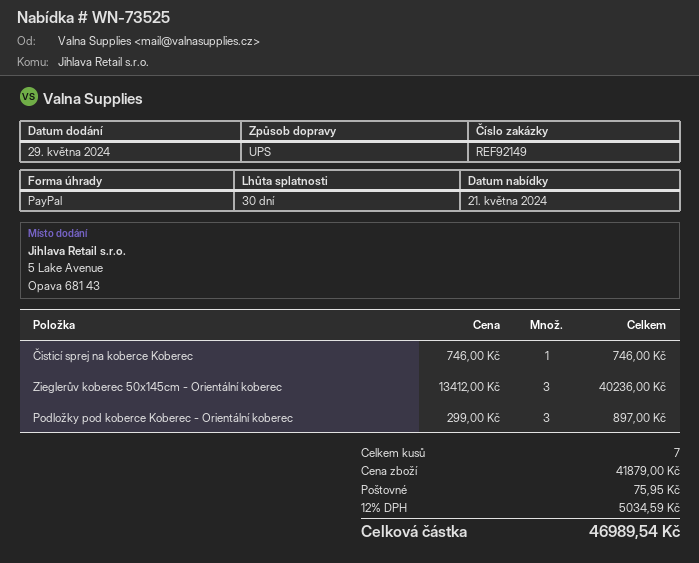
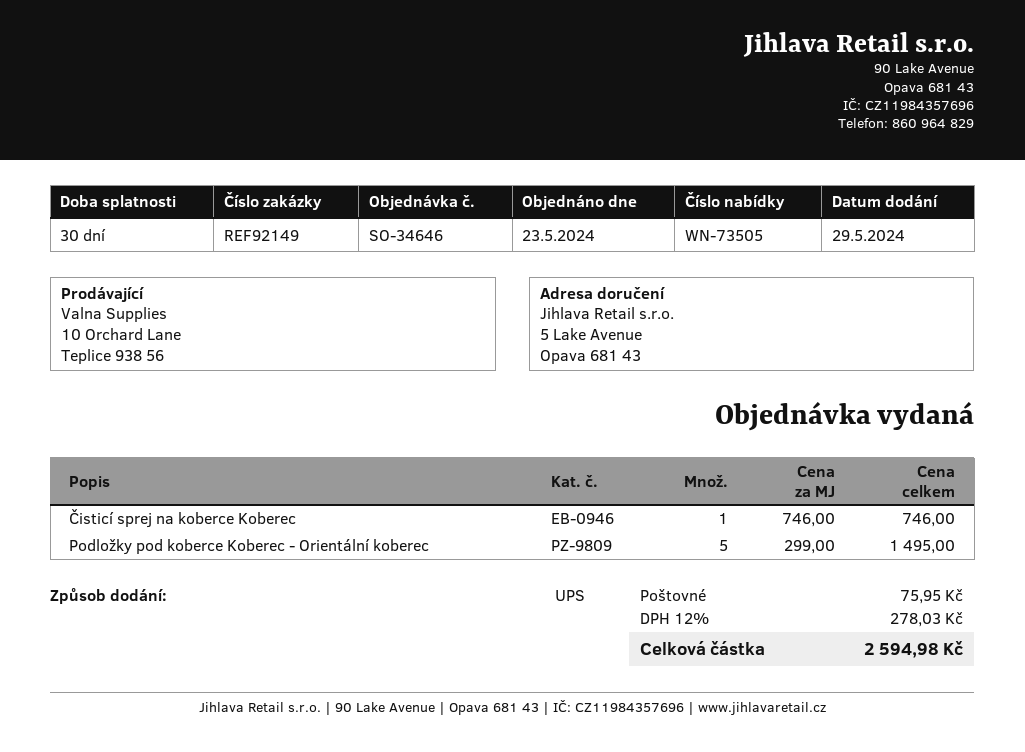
quote number: WN-73525 -> WN-73505
Zieglerův koberec 50x145cm - Orientální koberec: 3 x 13412.00 = 40236.00 -> none
Podložky pod koberce Koberec - Orientální koberec: 3 x 299.00 = 897.00 -> 5 x 299.00 = 1495.00
tax: 12% = 5034.59 -> 12% = 278.03
total: 46989.54 -> 2594.98

